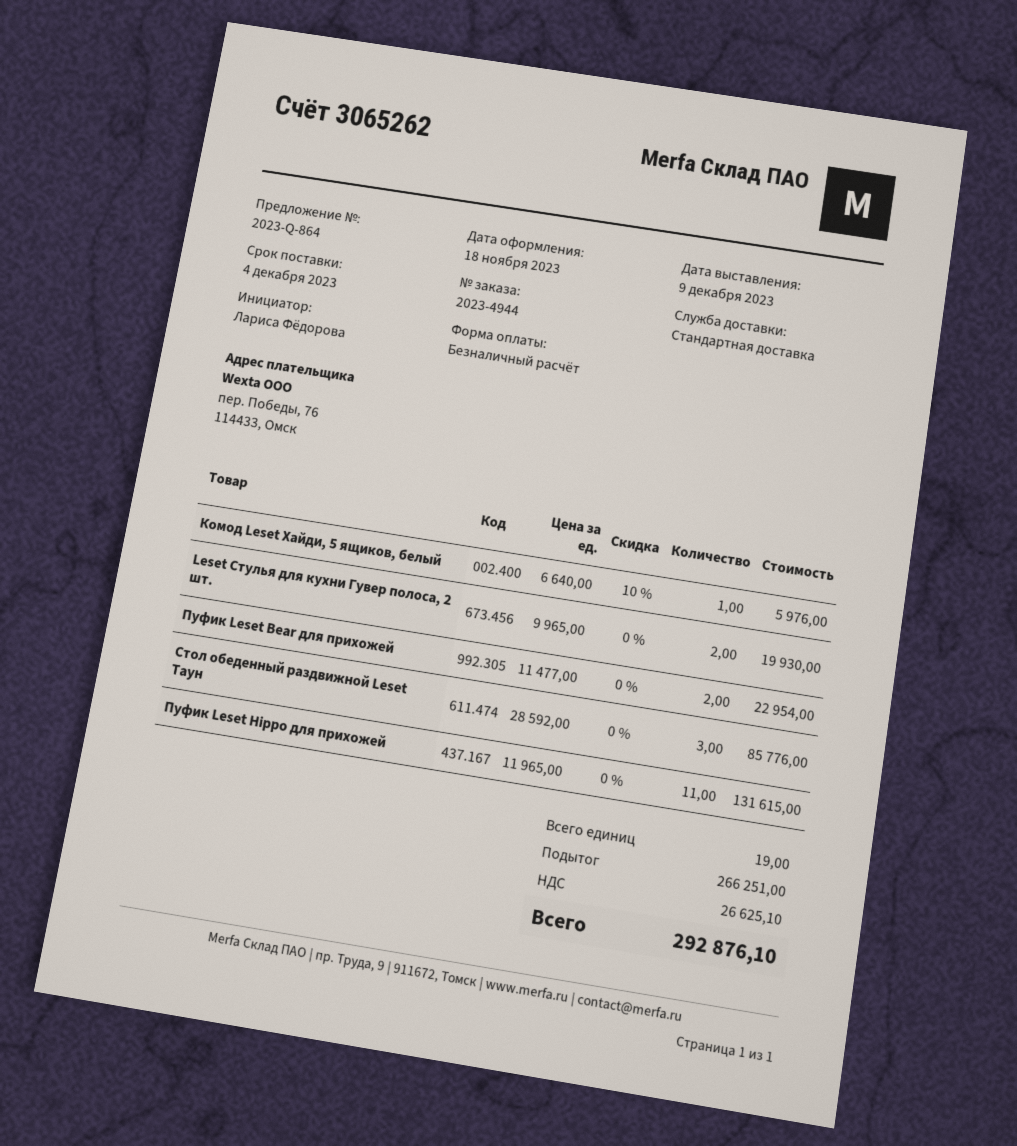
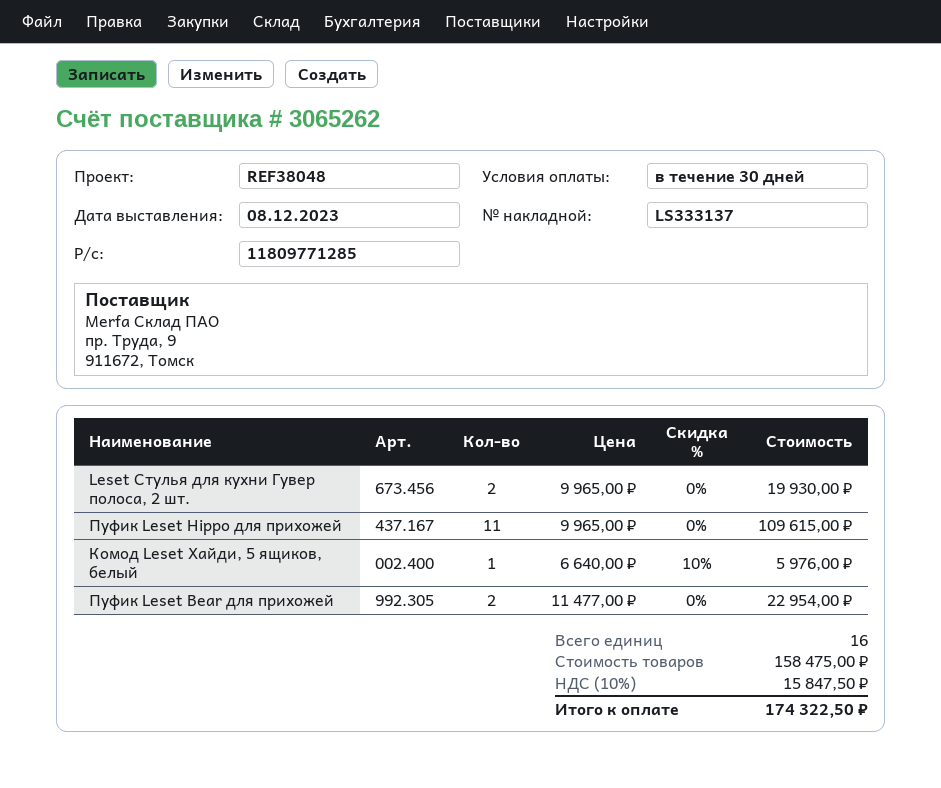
invoice date: 2023-12-09 -> 2023-12-08
Стол обеденный раздвижной Leset Таун: 3 x 28592.00 = 85776.00 -> none
Пуфик Leset Hippo для прихожей: 11 x 11965.00 = 131615.00 -> 11 x 9965.00 = 109615.00
total quantity: 19 -> 16
subtotal: 266251.00 -> 158475.00
tax: 26625.10 -> 15847.50
total: 292876.10 -> 174322.50

